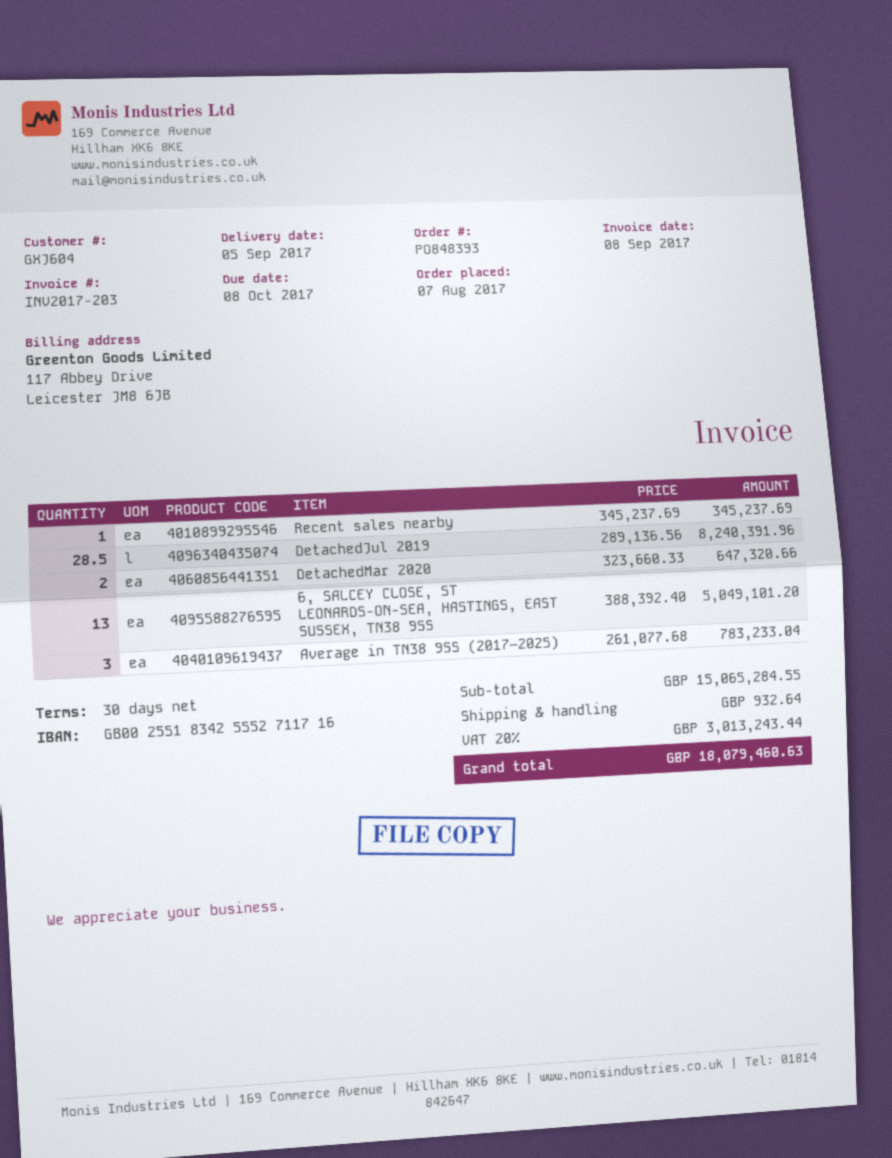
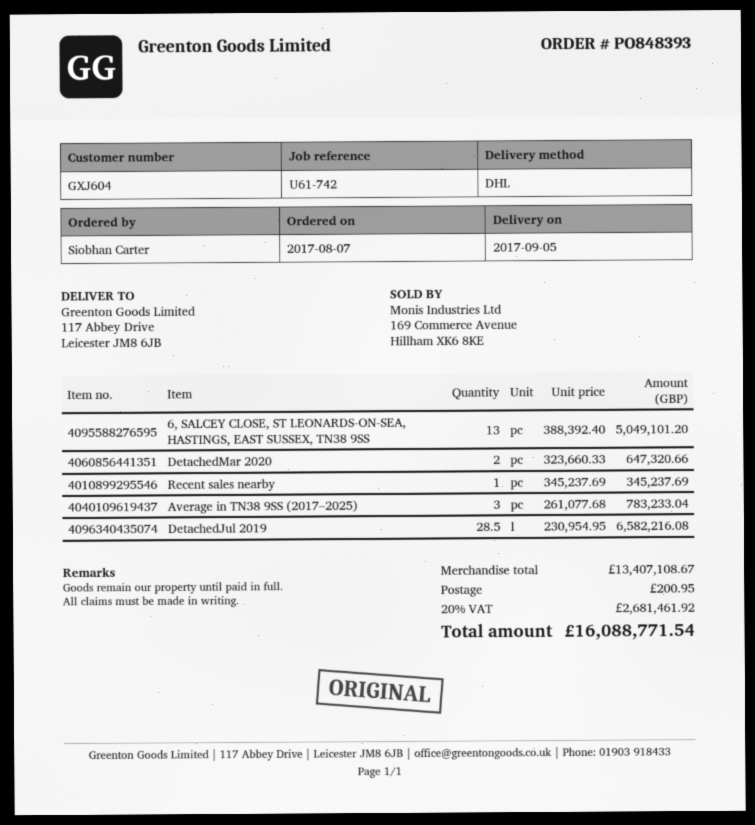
DetachedJul 2019: 28.5 x 289136.56 = 8240391.96 -> 28.5 x 230954.95 = 6582216.08
subtotal: 15065284.55 -> 13407108.67
shipping: 932.64 -> 200.95
tax: 20% = 3013243.44 -> 20% = 2681461.92
total: 18079460.63 -> 16088771.54

